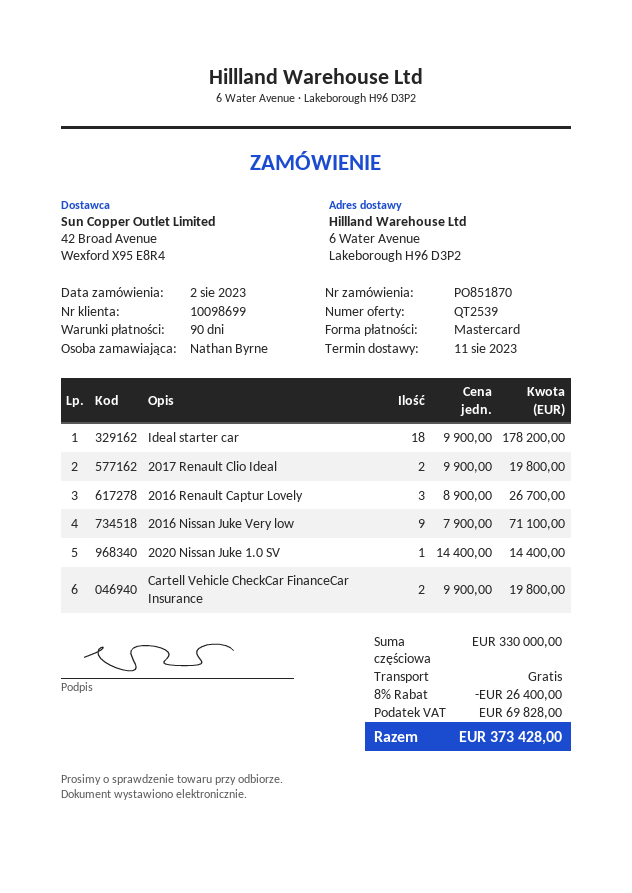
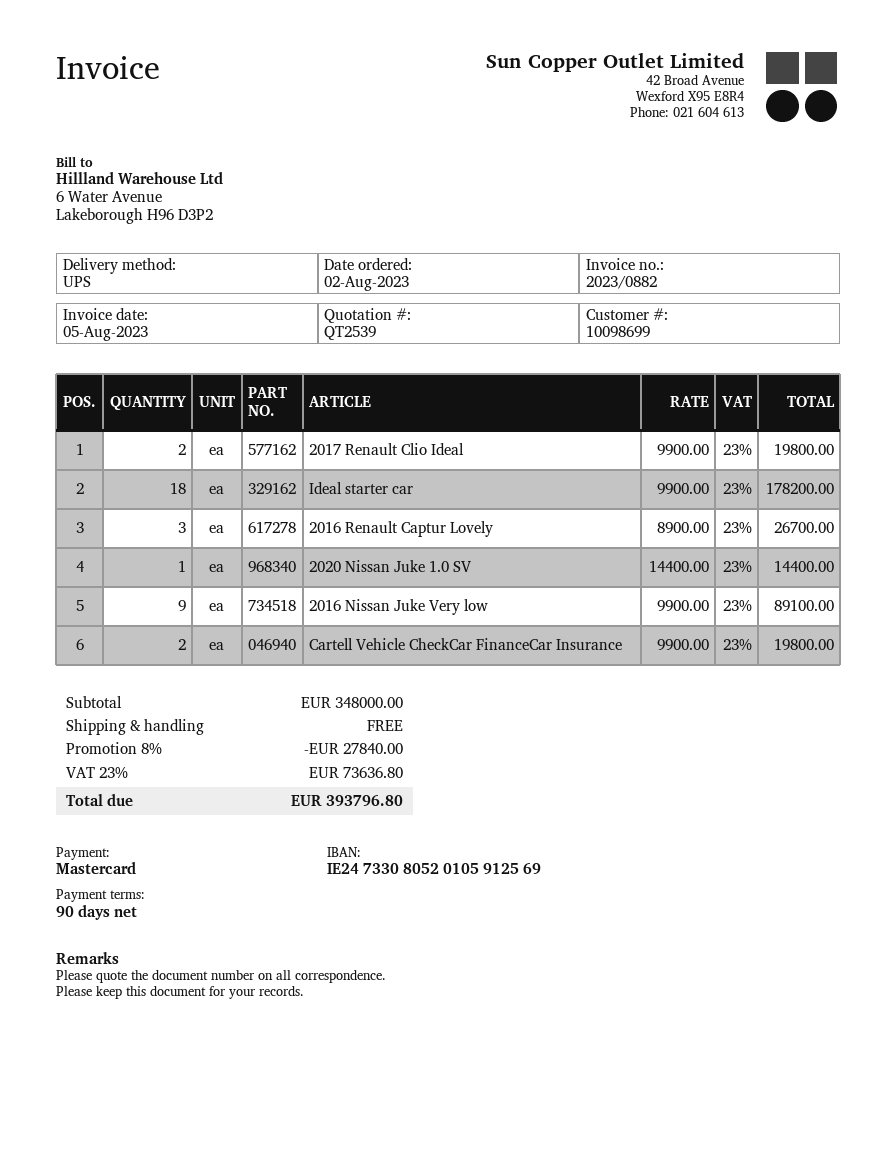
2016 Nissan Juke Very low: 9 x 7900.00 = 71100.00 -> 9 x 9900.00 = 89100.00
subtotal: 330000.00 -> 348000.00
discount: 8% = 26400.00 -> 8% = 27840.00
tax: 69828.00 -> 73636.80
total: 373428.00 -> 393796.80

